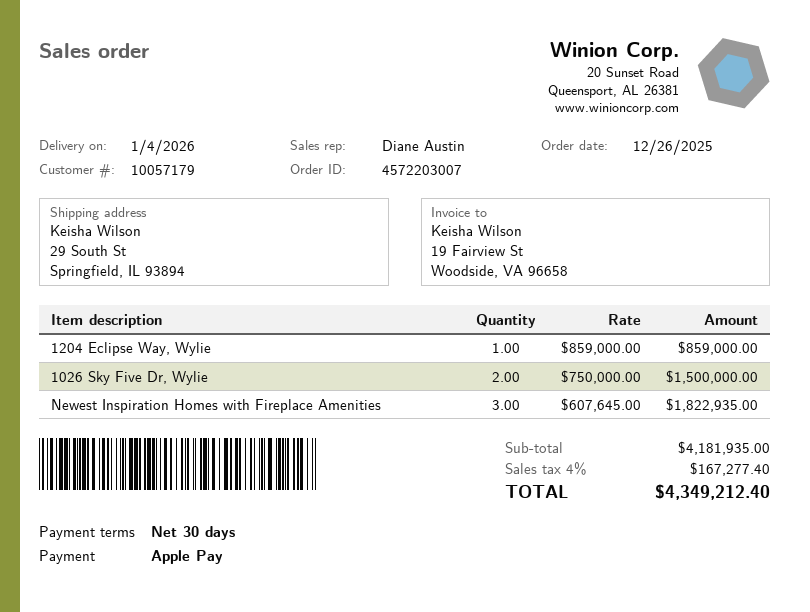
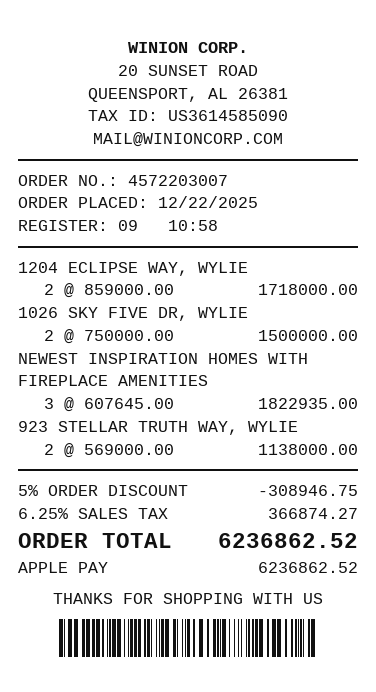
order date: 2025-12-26 -> 2025-12-22
1204 Eclipse Way, Wylie: 1 x 859000.00 = 859000.00 -> 2 x 859000.00 = 1718000.00
923 STELLAR TRUTH WAY, WYLIE: none -> 2 x 569000.00 = 1138000.00
discount: none -> 5% = 308946.75
tax: 4% = 167277.40 -> 6.25% = 366874.27
total: 4349212.40 -> 6236862.52

